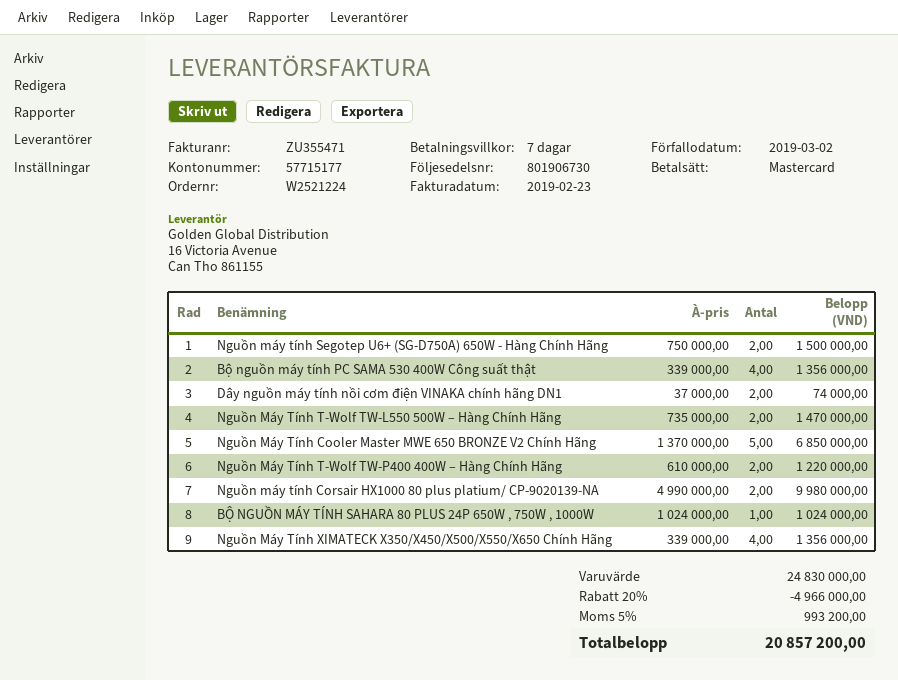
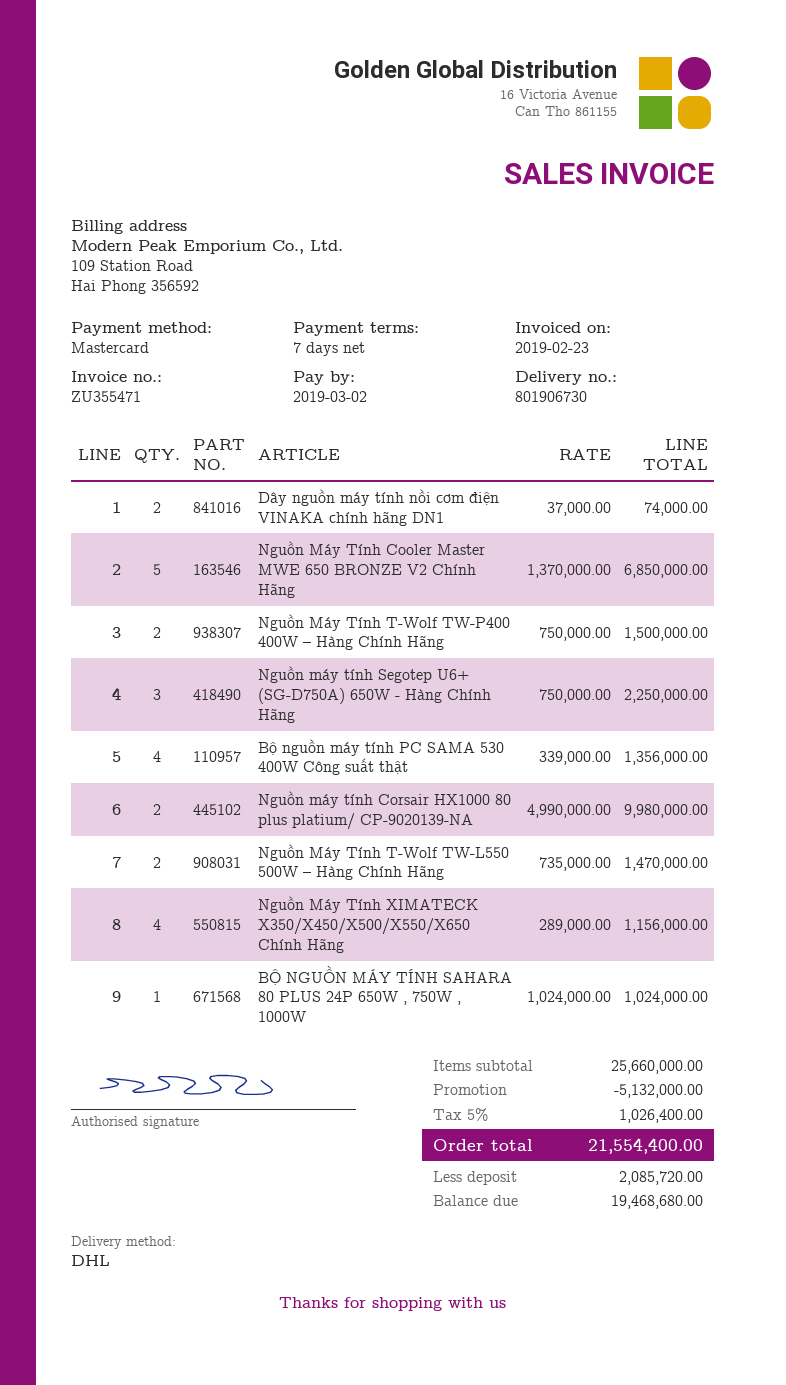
Nguồn máy tính Segotep U6+ (SG-D750A) 650W - Hàng Chính Hãng: 2 x 750000.00 = 1500000.00 -> 3 x 750000.00 = 2250000.00
Nguồn Máy Tính T-Wolf TW-P400 400W – Hàng Chính Hãng: 2 x 610000.00 = 1220000.00 -> 2 x 750000.00 = 1500000.00
Nguồn Máy Tính XIMATECK X350/X450/X500/X550/X650 Chính Hãng: 4 x 339000.00 = 1356000.00 -> 4 x 289000.00 = 1156000.00
subtotal: 24830000.00 -> 25660000.00
discount: 4966000.00 -> 5132000.00
tax: 5% = 993200.00 -> 5% = 1026400.00
total: 20857200.00 -> 21554400.00

